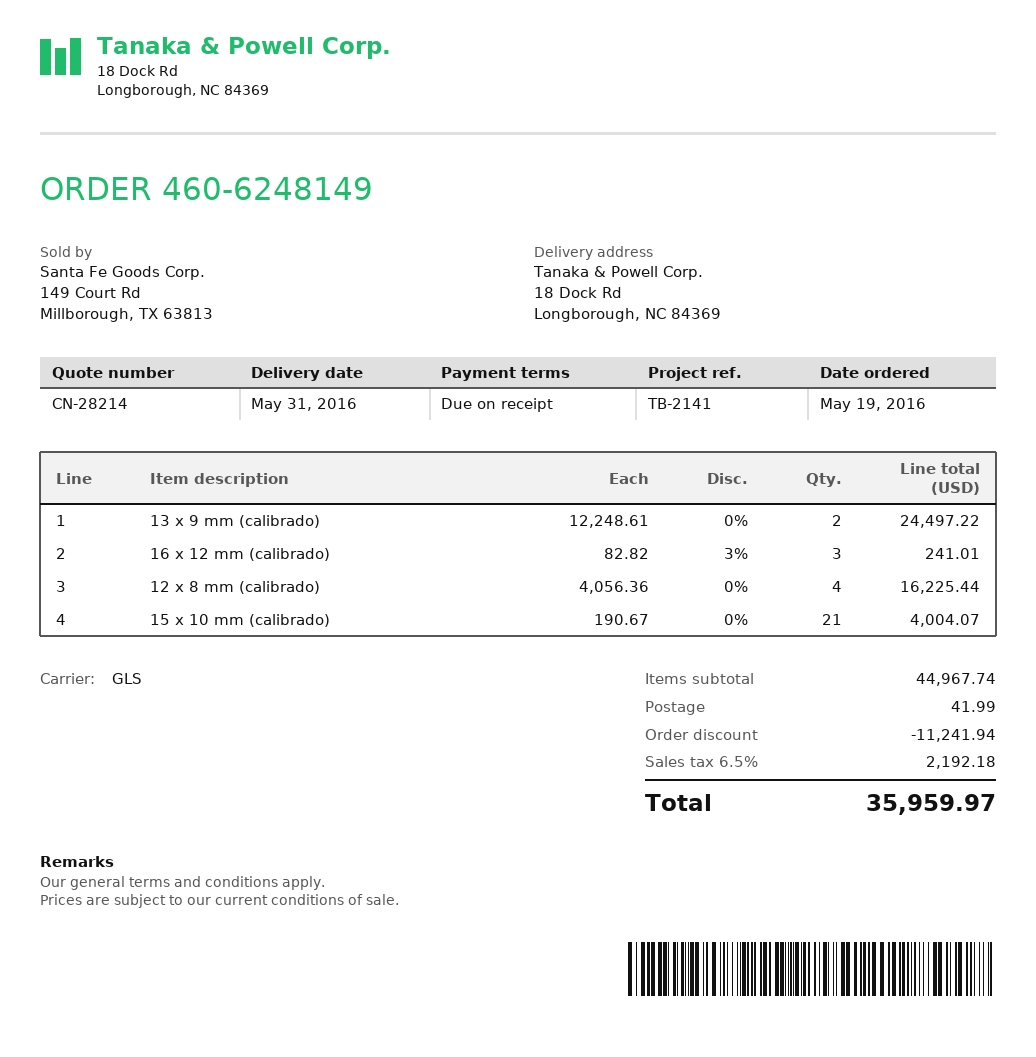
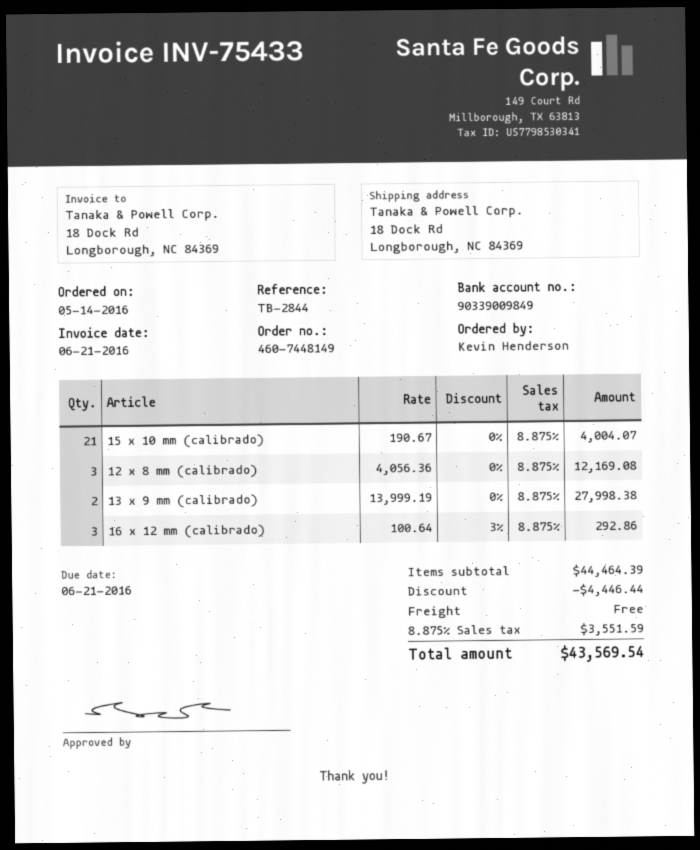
order number: 460-6248149 -> 460-7448149
order date: 2016-05-19 -> 2016-05-14
reference: TB-2141 -> TB-2844
13 x 9 mm (calibrado): 2 x 12248.61 = 24497.22 -> 2 x 13999.19 = 27998.38
16 x 12 mm (calibrado): 3 x 82.82 - 3% = 241.01 -> 3 x 100.64 - 3% = 292.86
12 x 8 mm (calibrado): 4 x 4056.36 = 16225.44 -> 3 x 4056.36 = 12169.08
subtotal: 44967.74 -> 44464.39
discount: 11241.94 -> 4446.44
shipping: 41.99 -> 0.00
tax: 6.5% = 2192.18 -> 8.875% = 3551.59
total: 35959.97 -> 43569.54

